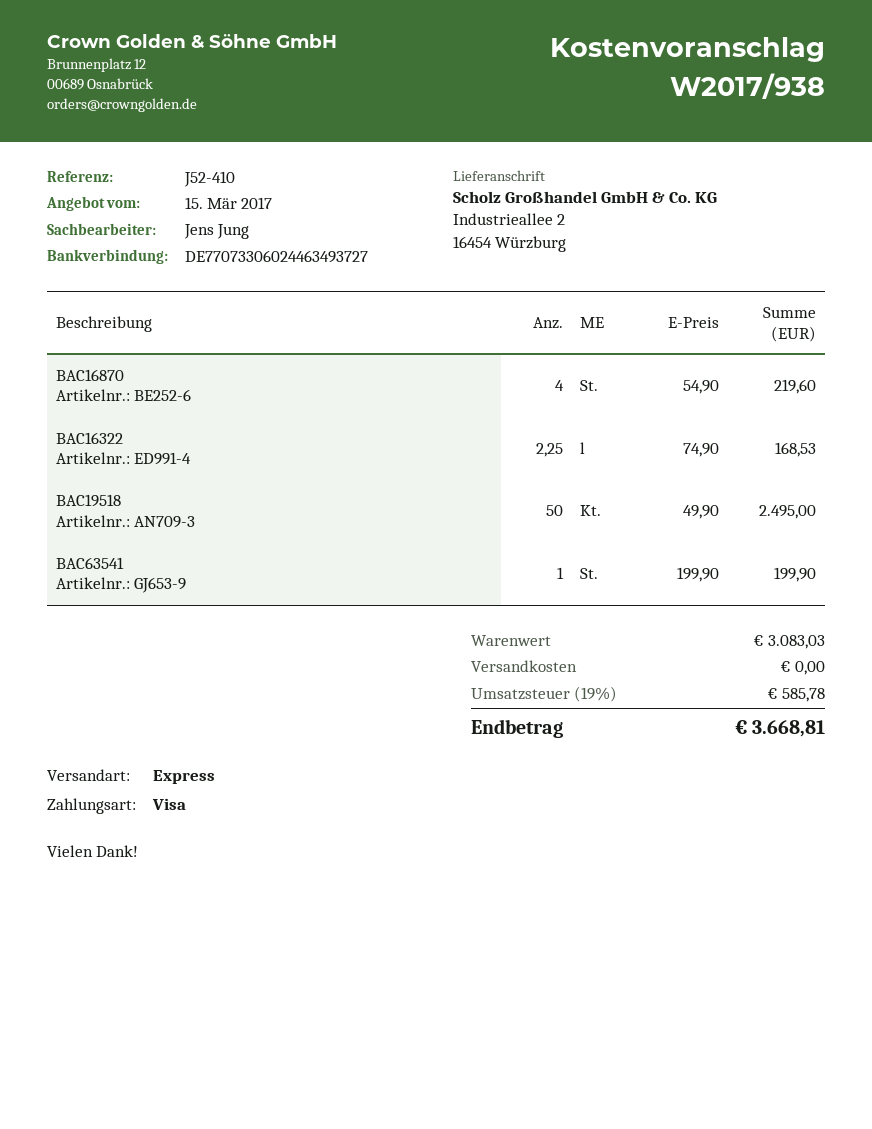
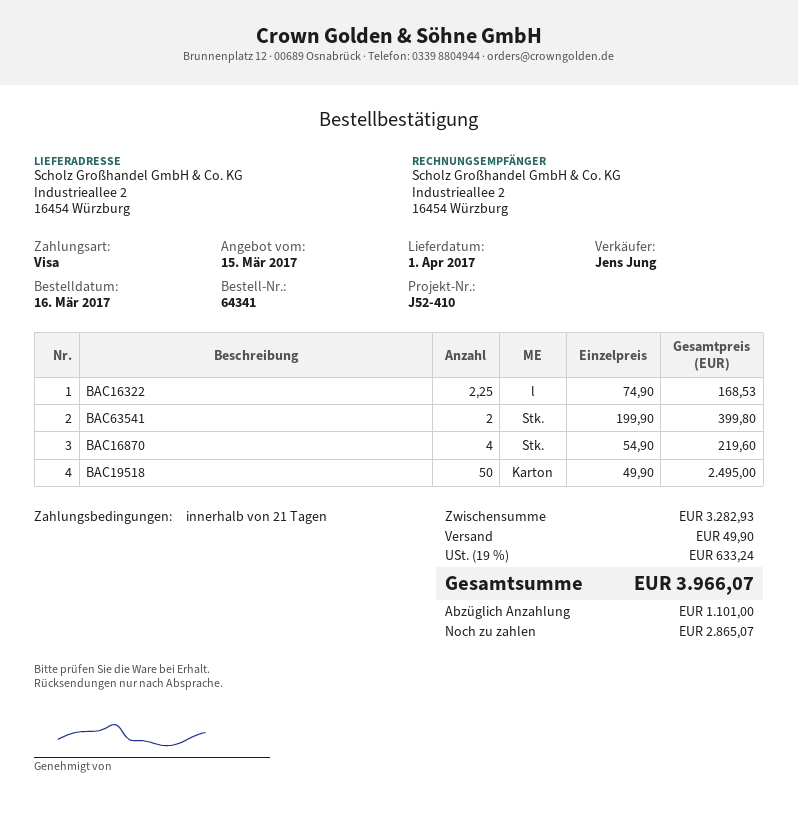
BAC63541: 1 x 199.90 = 199.90 -> 2 x 199.90 = 399.80
subtotal: 3083.03 -> 3282.93
shipping: 0.00 -> 49.90
tax: 19% = 585.78 -> 19% = 633.24
total: 3668.81 -> 3966.07

